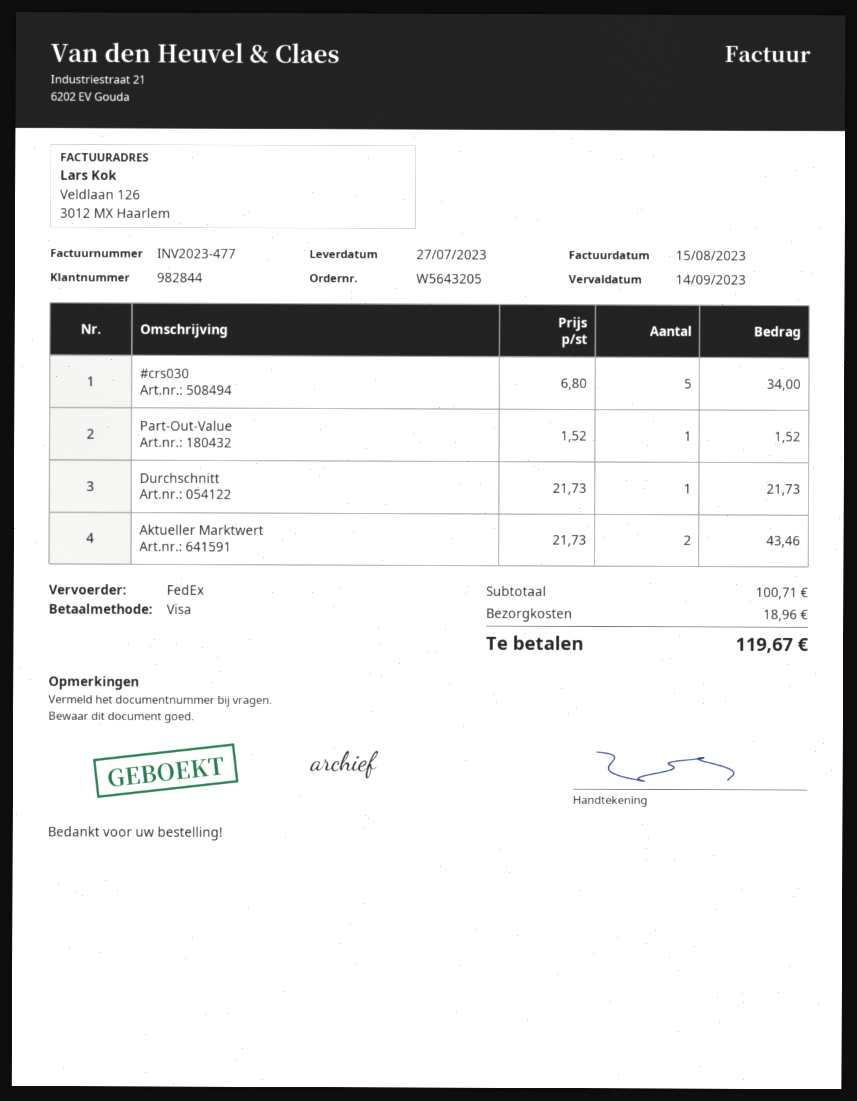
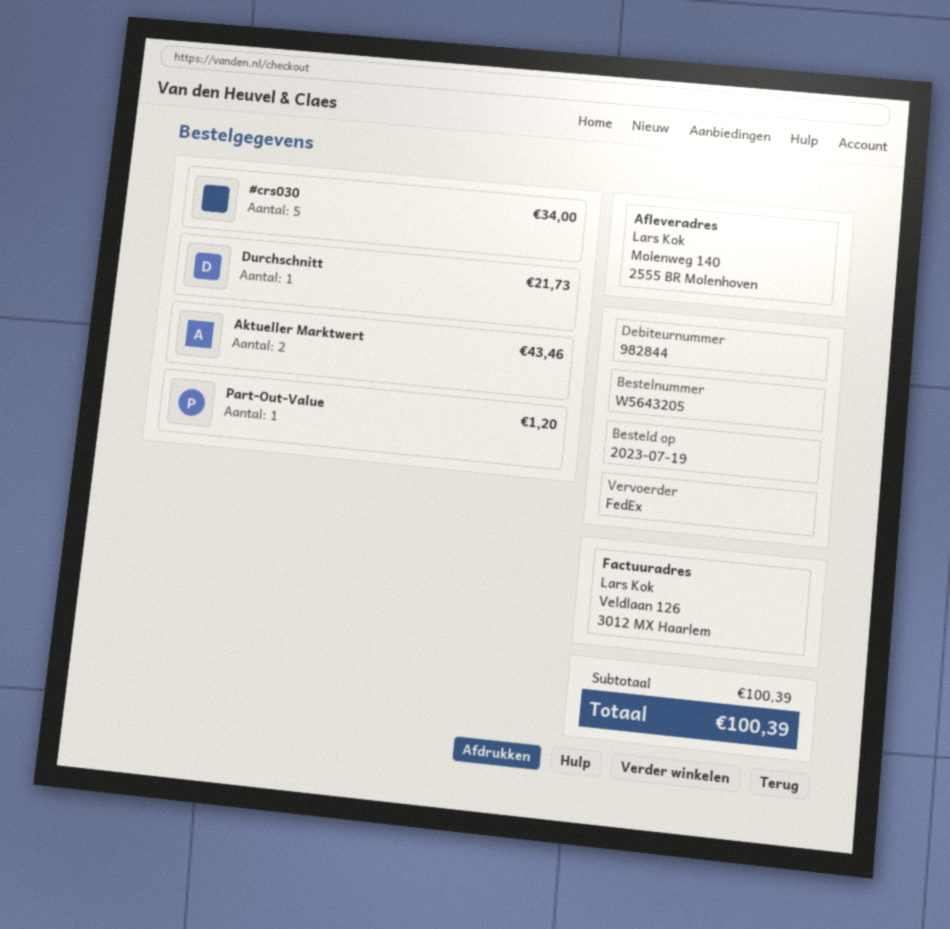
Part-Out-Value: 1 for 1.52 -> 1 for 1.20
subtotal: 100.71 -> 100.39
shipping: 18.96 -> none
total: 119.67 -> 100.39

